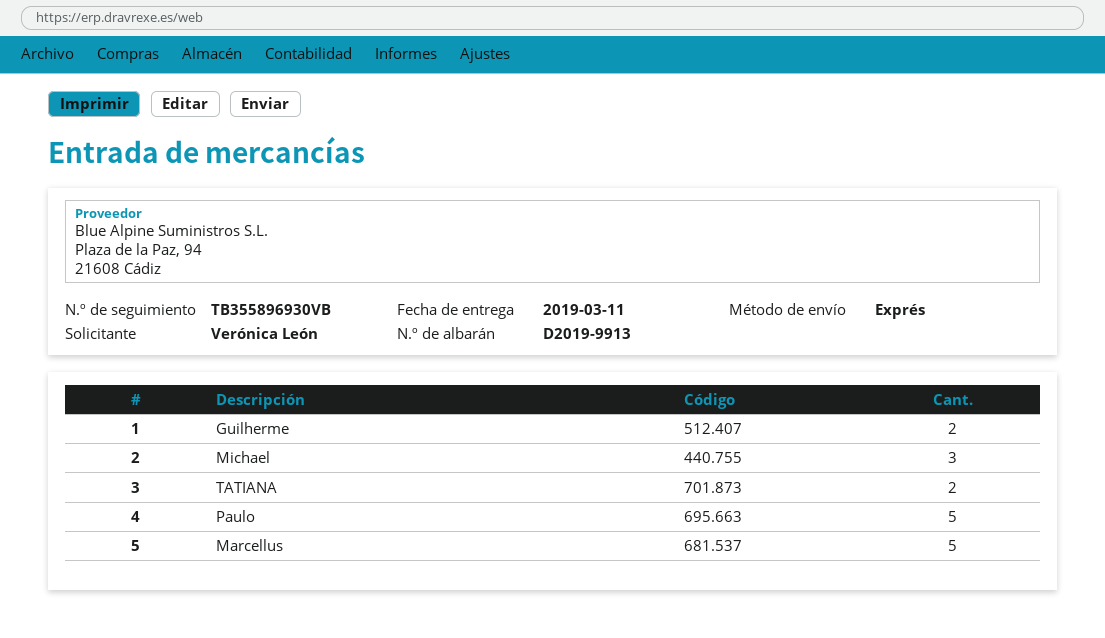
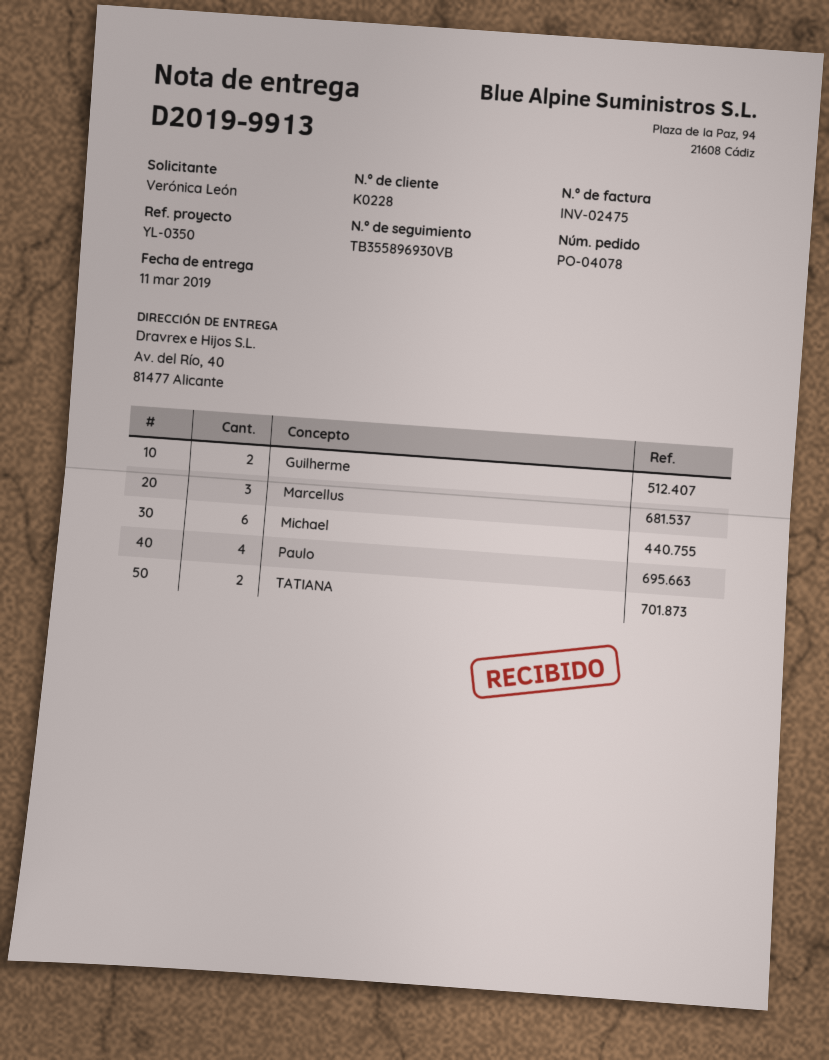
Michael: 3 -> 6
Paulo: 5 -> 4
Marcellus: 5 -> 3

